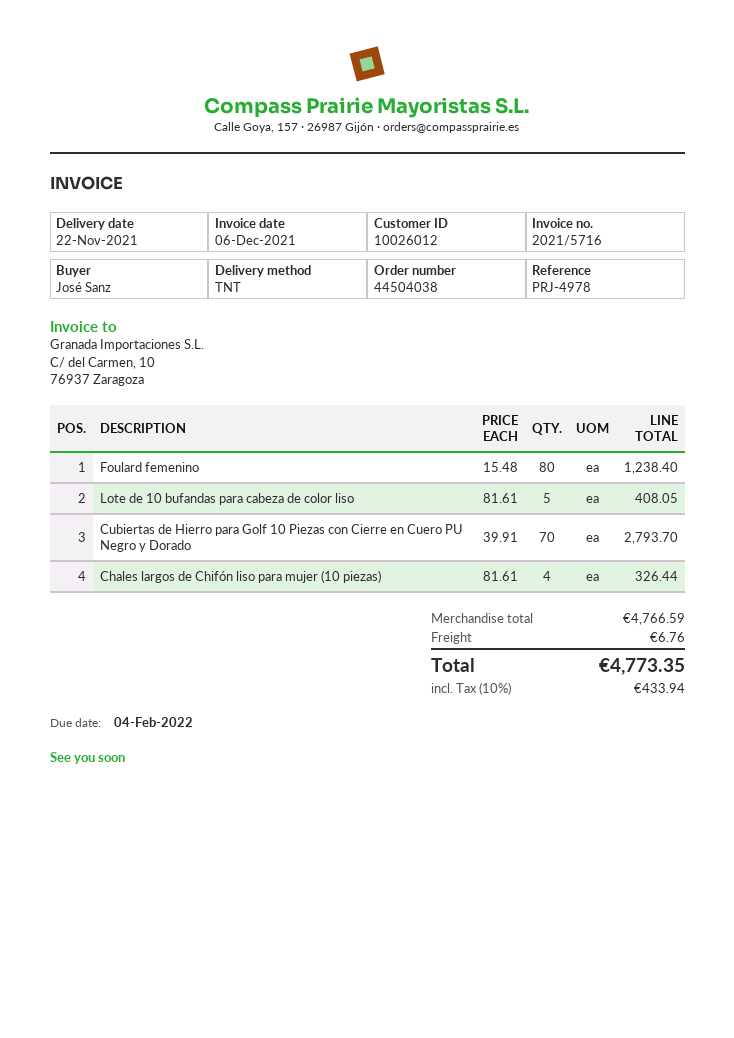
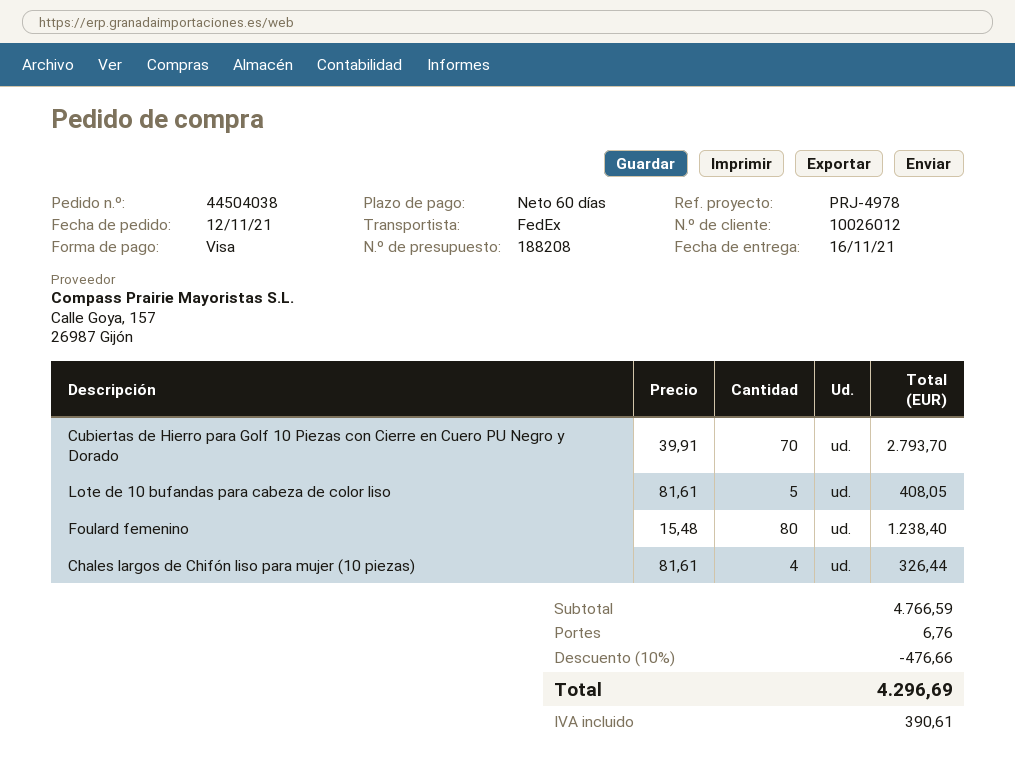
delivery date: 2021-11-22 -> 2021-11-16
shipping method: TNT -> FedEx
discount: none -> 10% = 476.66
tax: 433.94 -> 390.61
total: 4773.35 -> 4296.69

